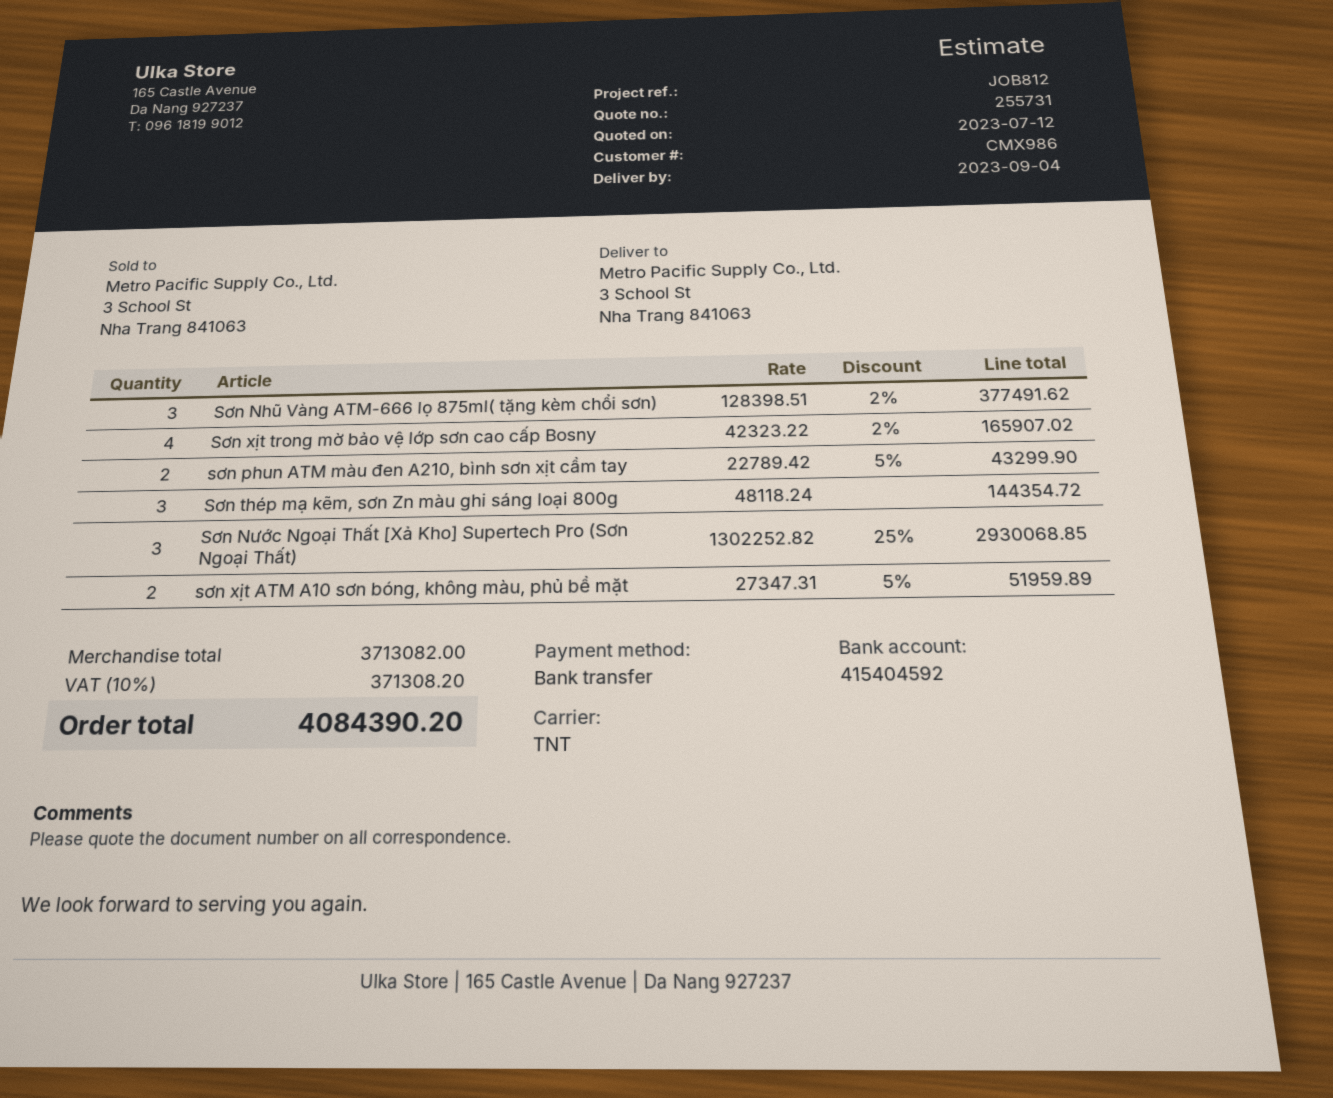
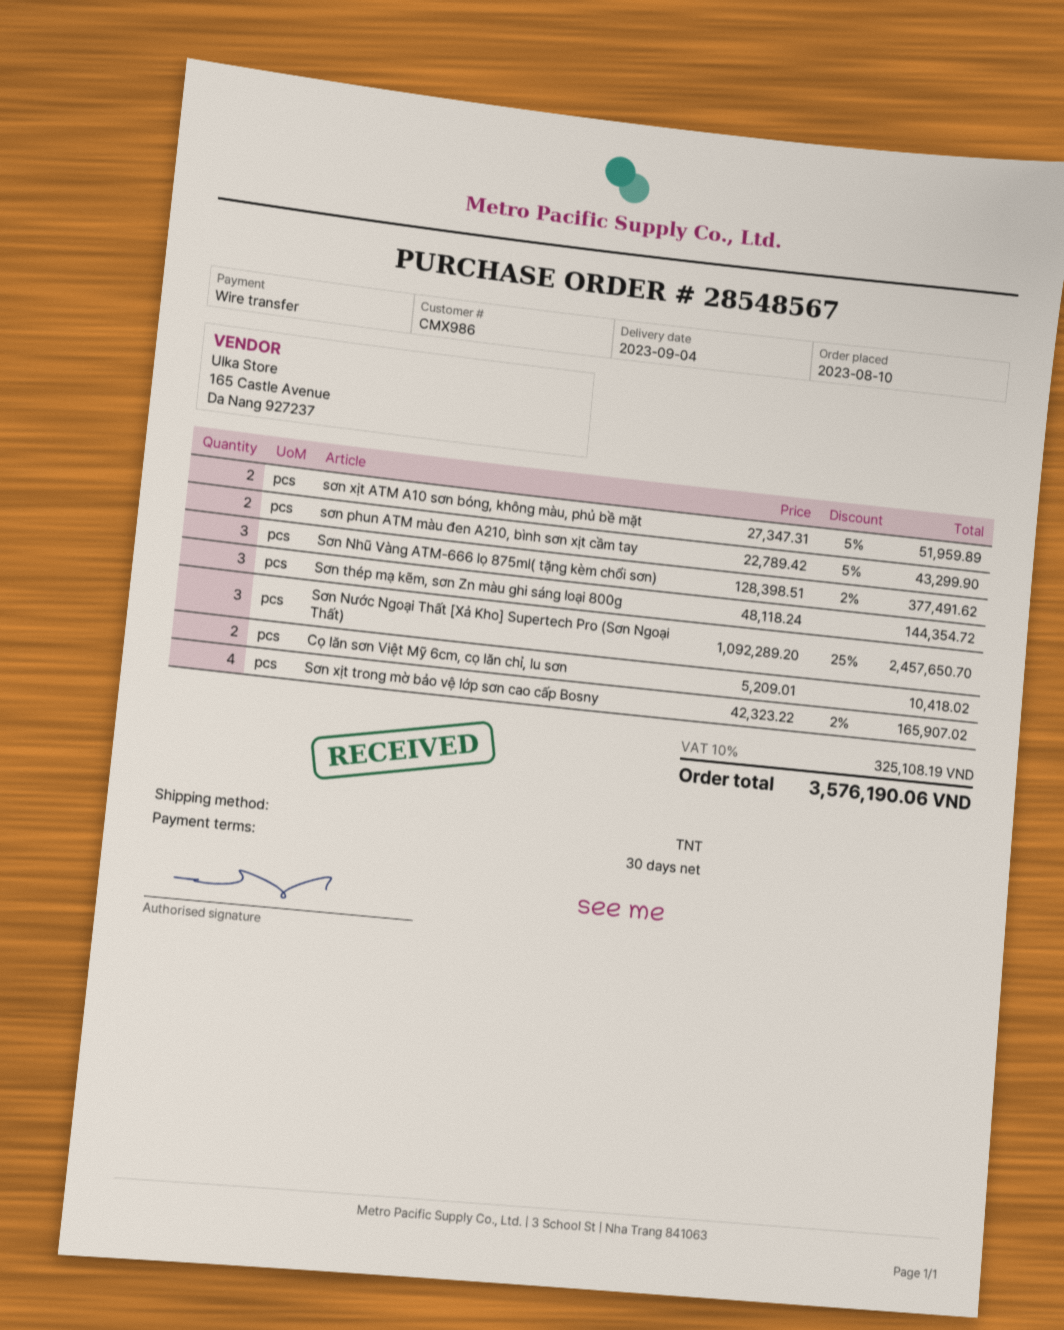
Sơn Nước Ngoại Thất [Xả Kho] Supertech Pro (Sơn Ngoại Thất): 3 x 1302252.82 - 25% = 2930068.85 -> 3 x 1092289.20 - 25% = 2457650.70
Cọ lăn sơn Việt Mỹ 6cm, cọ lăn chỉ, lu sơn: none -> 2 x 5209.01 = 10418.02
tax: 10% = 371308.20 -> 10% = 325108.19
total: 4084390.20 -> 3576190.06

